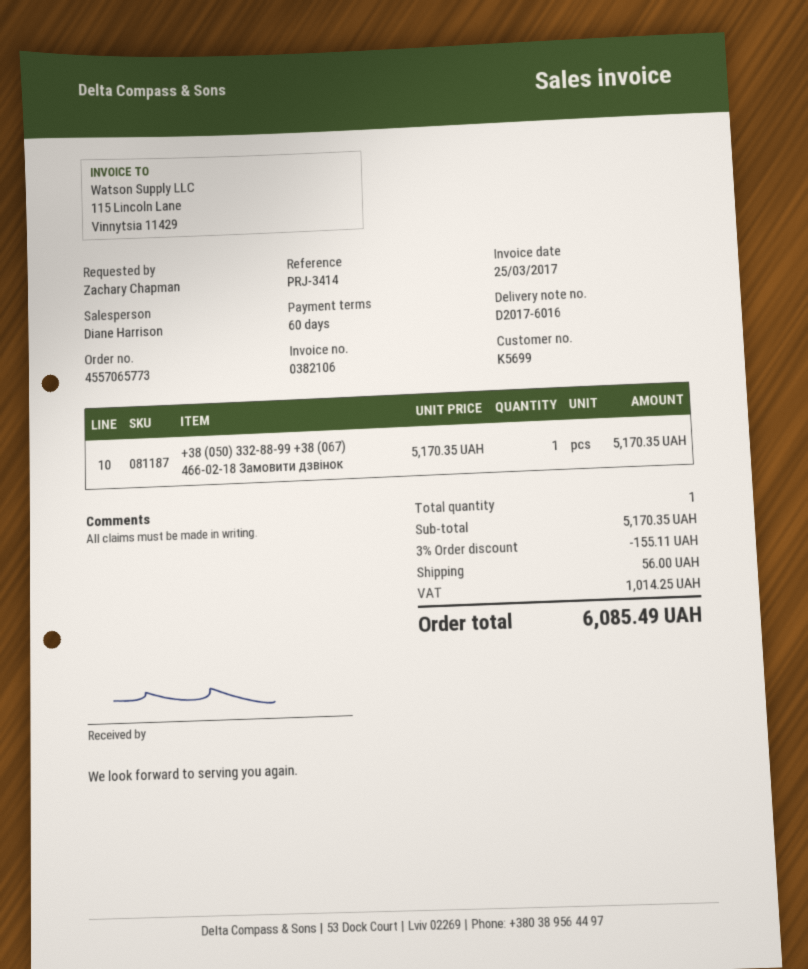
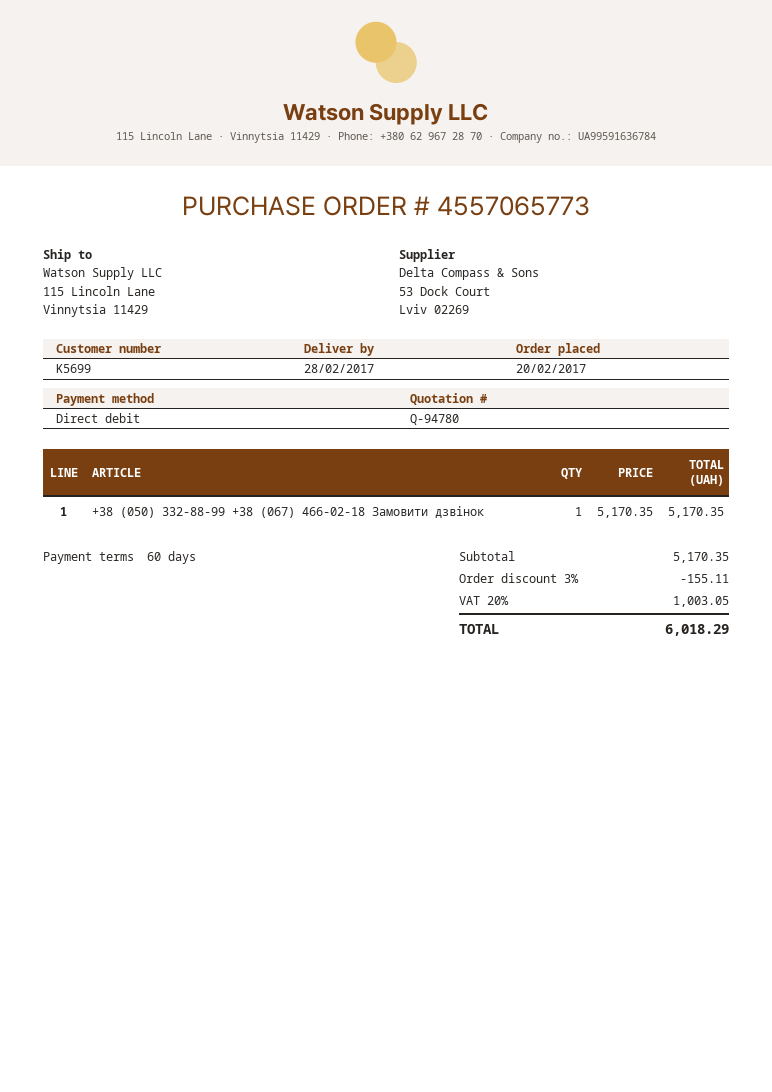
shipping: 56.00 -> none
tax: 1014.25 -> 1003.05
total: 6085.49 -> 6018.29

